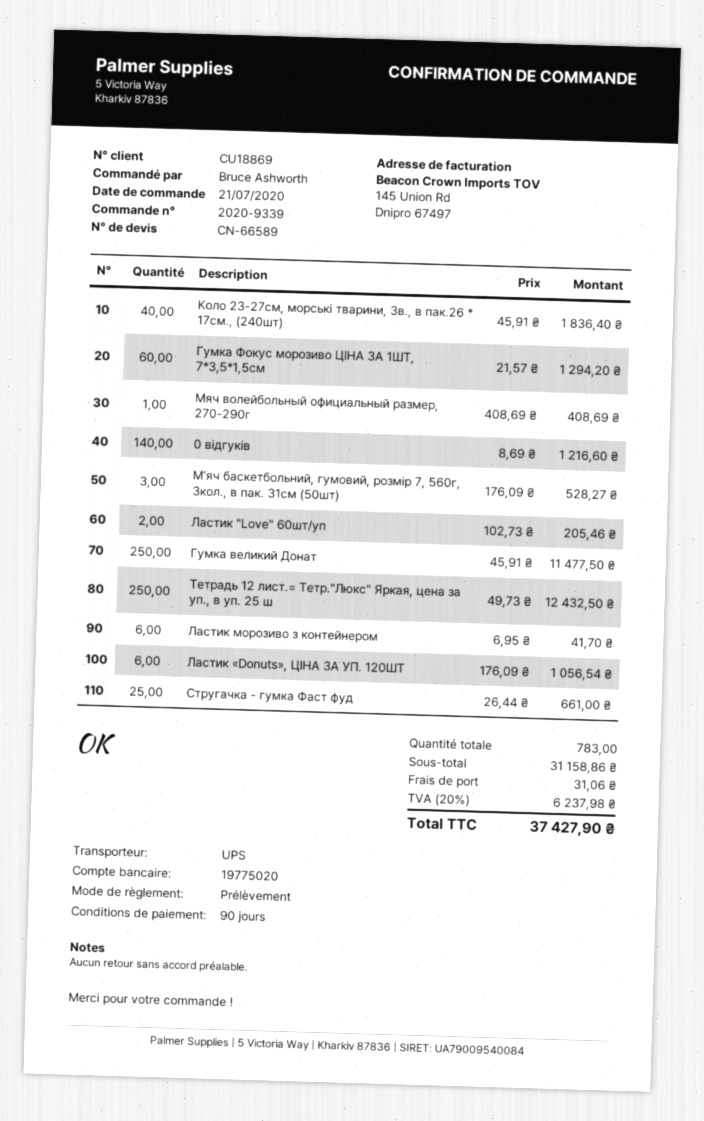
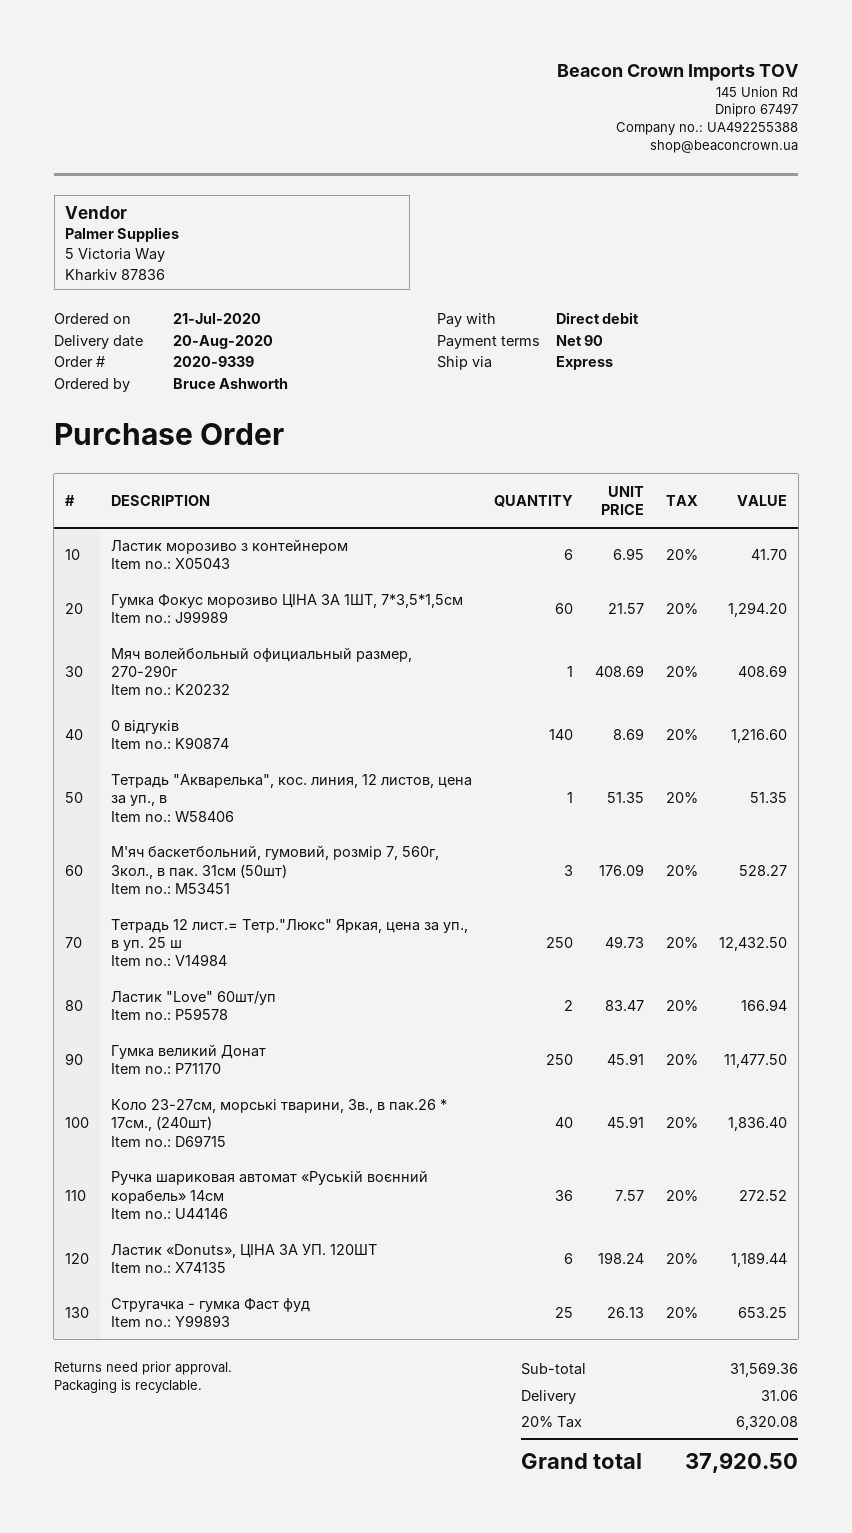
shipping method: UPS -> express
Ластик "Love" 60шт/уп: 2 x 102.73 = 205.46 -> 2 x 83.47 = 166.94
Ластик «Donuts», ЦІНА ЗА УП. 120ШТ: 6 x 176.09 = 1056.54 -> 6 x 198.24 = 1189.44
Стругачка - гумка Фаст фуд: 25 x 26.44 = 661.00 -> 25 x 26.13 = 653.25
Тетрадь "Акварелька", кос. линия, 12 листов, цена за уп., в: none -> 1 x 51.35 = 51.35
Ручка шариковая автомат «Руській воєнний корабель» 14см: none -> 36 x 7.57 = 272.52
subtotal: 31158.86 -> 31569.36
tax: 20% = 6237.98 -> 20% = 6320.08
total: 37427.90 -> 37920.50

